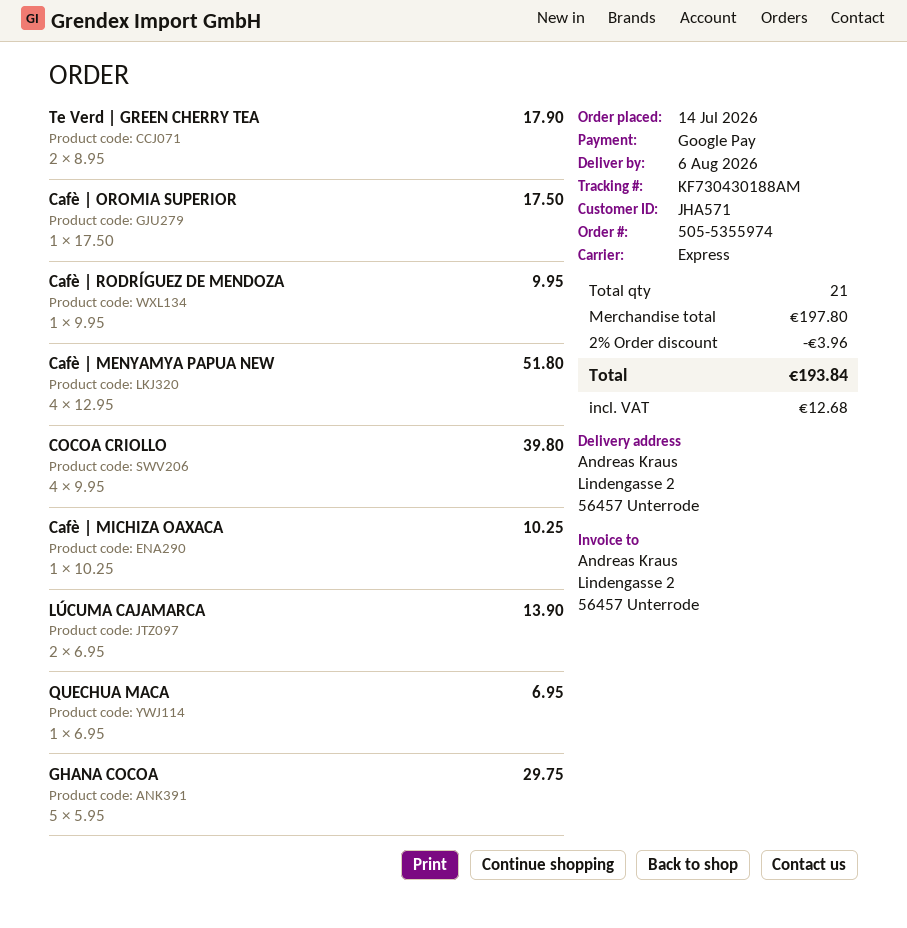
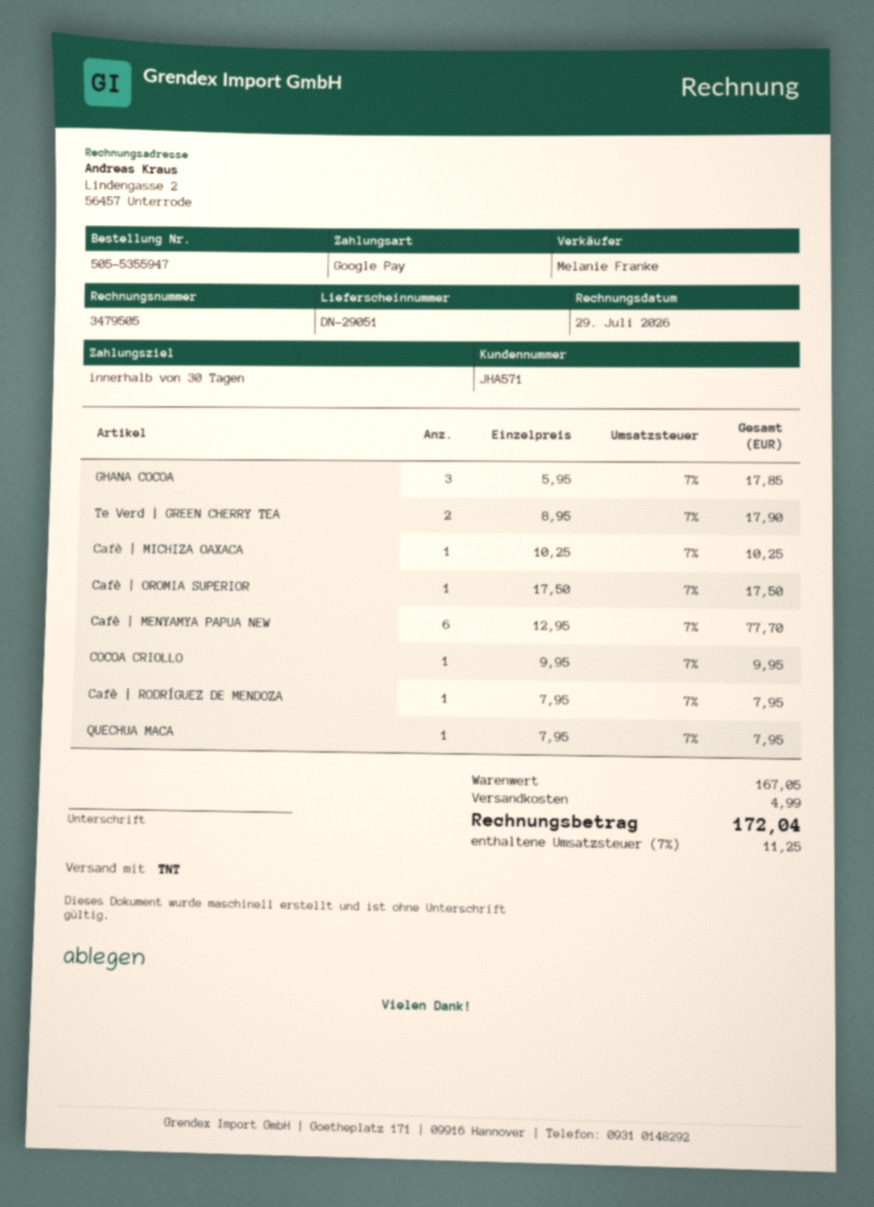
order number: 505-5355974 -> 505-5355947
shipping method: express -> TNT
Cafè | RODRÍGUEZ DE MENDOZA: 1 x 9.95 = 9.95 -> 1 x 7.95 = 7.95
Cafè | MENYAMYA PAPUA NEW: 4 x 12.95 = 51.80 -> 6 x 12.95 = 77.70
COCOA CRIOLLO: 4 x 9.95 = 39.80 -> 1 x 9.95 = 9.95
LÚCUMA CAJAMARCA: 2 x 6.95 = 13.90 -> none
QUECHUA MACA: 1 x 6.95 = 6.95 -> 1 x 7.95 = 7.95
GHANA COCOA: 5 x 5.95 = 29.75 -> 3 x 5.95 = 17.85
subtotal: 197.80 -> 167.05
discount: 2% = 3.96 -> none
shipping: none -> 4.99
tax: 12.68 -> 11.25
total: 193.84 -> 172.04

